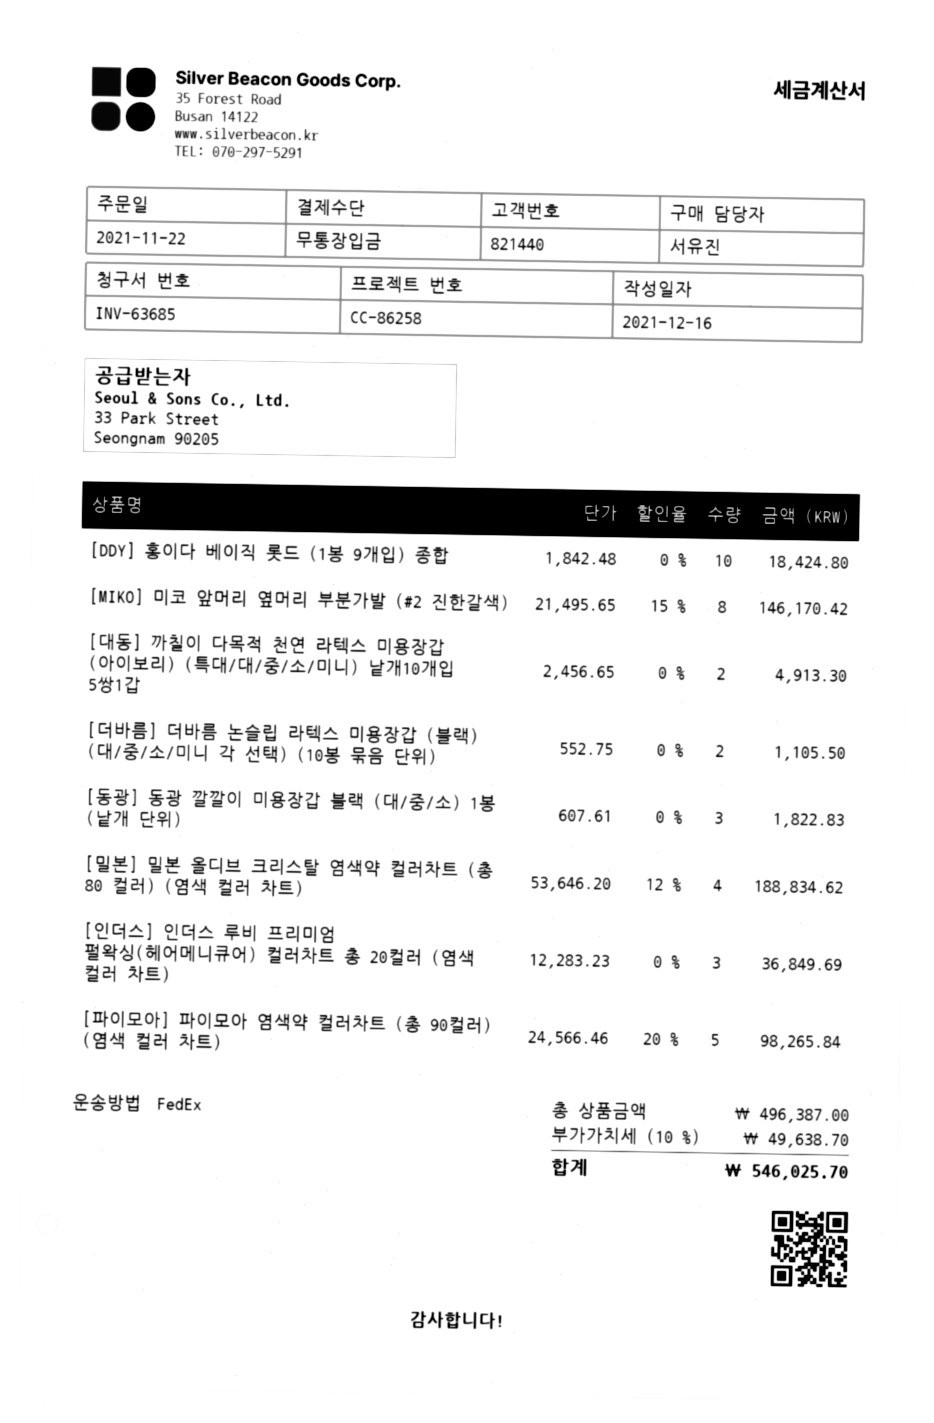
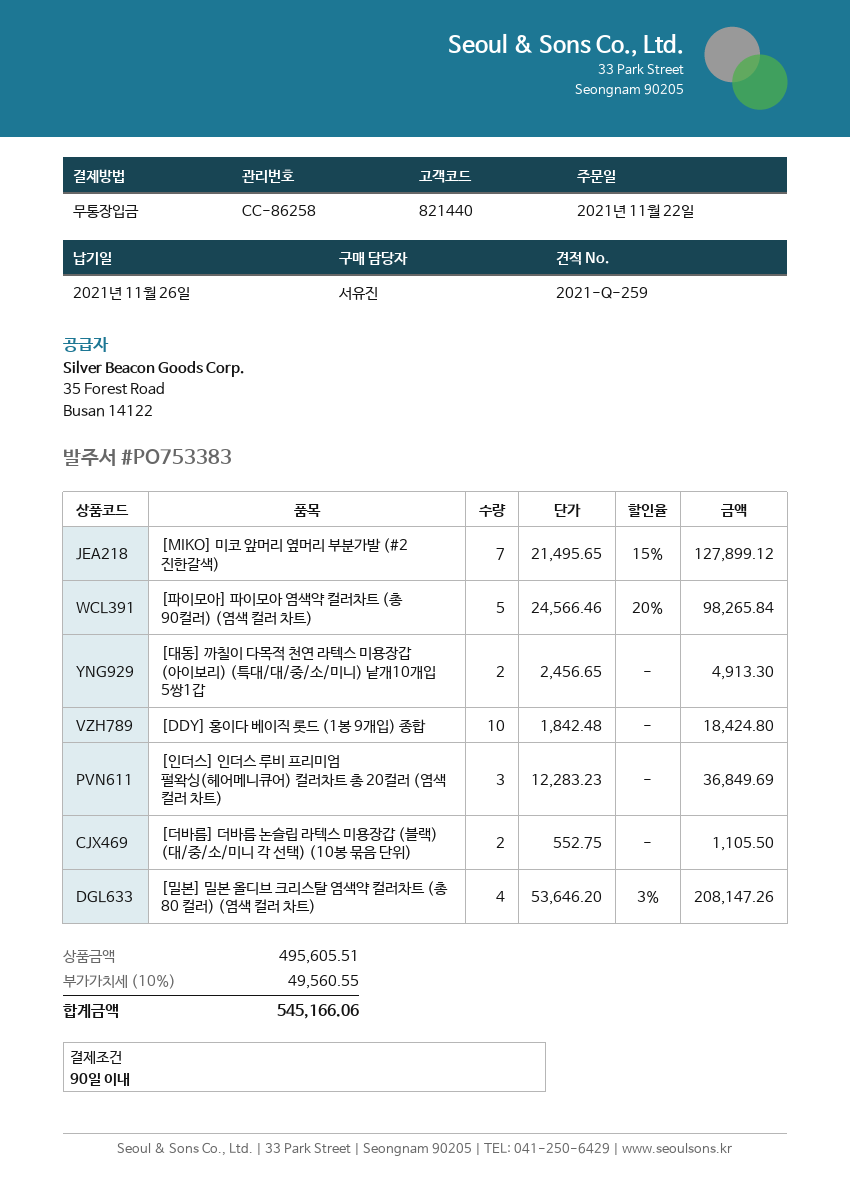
[MIKO] 미코 앞머리 옆머리 부분가발 (#2 진한갈색): 8 x 21495.65 - 15% = 146170.42 -> 7 x 21495.65 - 15% = 127899.12
[동광] 동광 깔깔이 미용장갑 블랙 (대/중/소) 1봉 (낱개 단위): 3 x 607.61 = 1822.83 -> none
[밀본] 밀본 올디브 크리스탈 염색약 컬러차트 (총 80 컬러) (염색 컬러 차트): 4 x 53646.20 - 12% = 188834.62 -> 4 x 53646.20 - 3% = 208147.26
subtotal: 496387.00 -> 495605.51
tax: 10% = 49638.70 -> 10% = 49560.55
total: 546025.70 -> 545166.06

